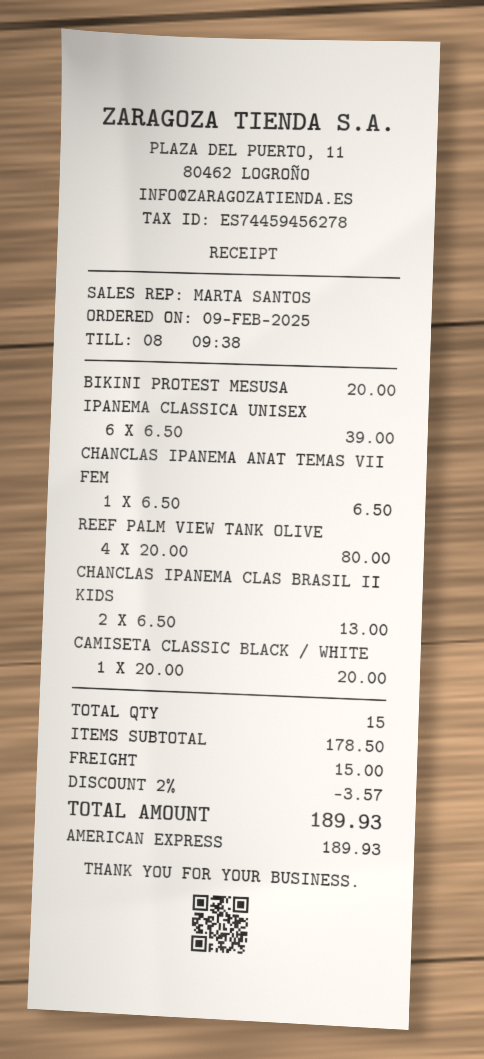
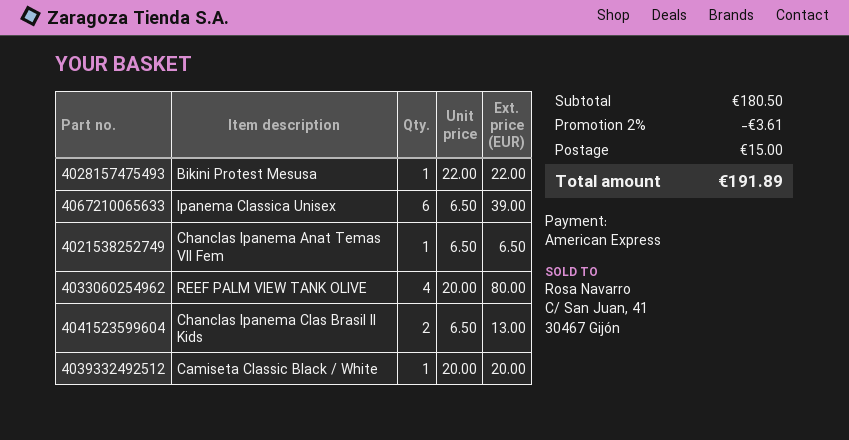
BIKINI PROTEST MESUSA: 1 x 20.00 = 20.00 -> 1 x 22.00 = 22.00
subtotal: 178.50 -> 180.50
discount: 2% = 3.57 -> 2% = 3.61
total: 189.93 -> 191.89

